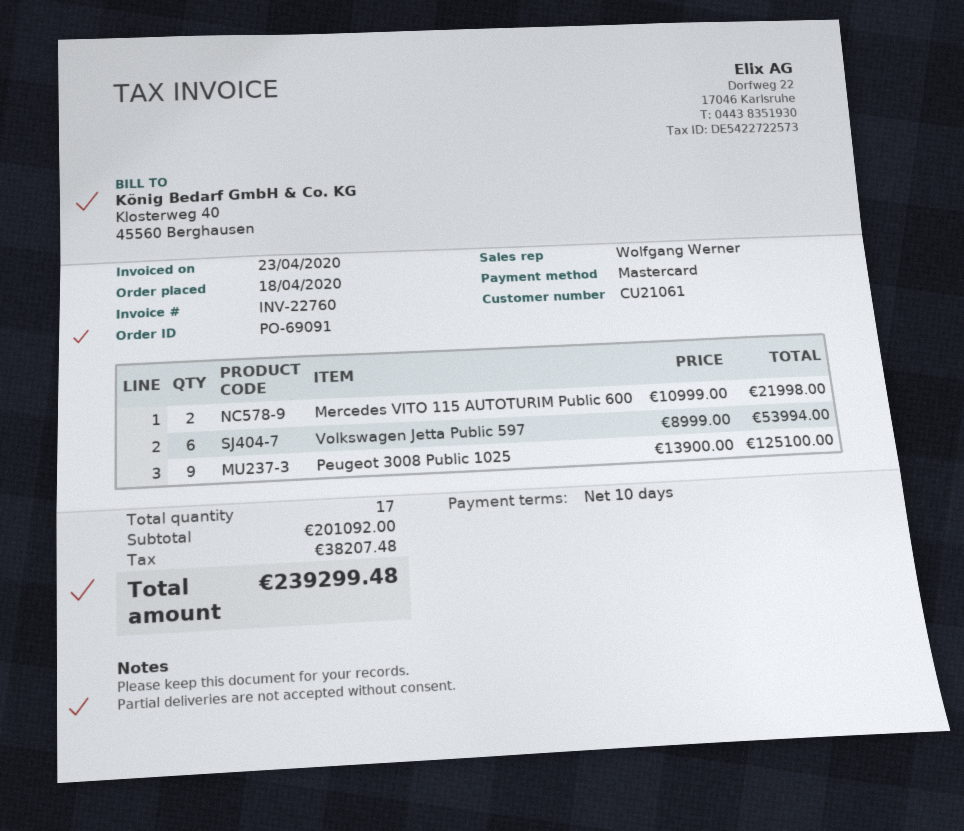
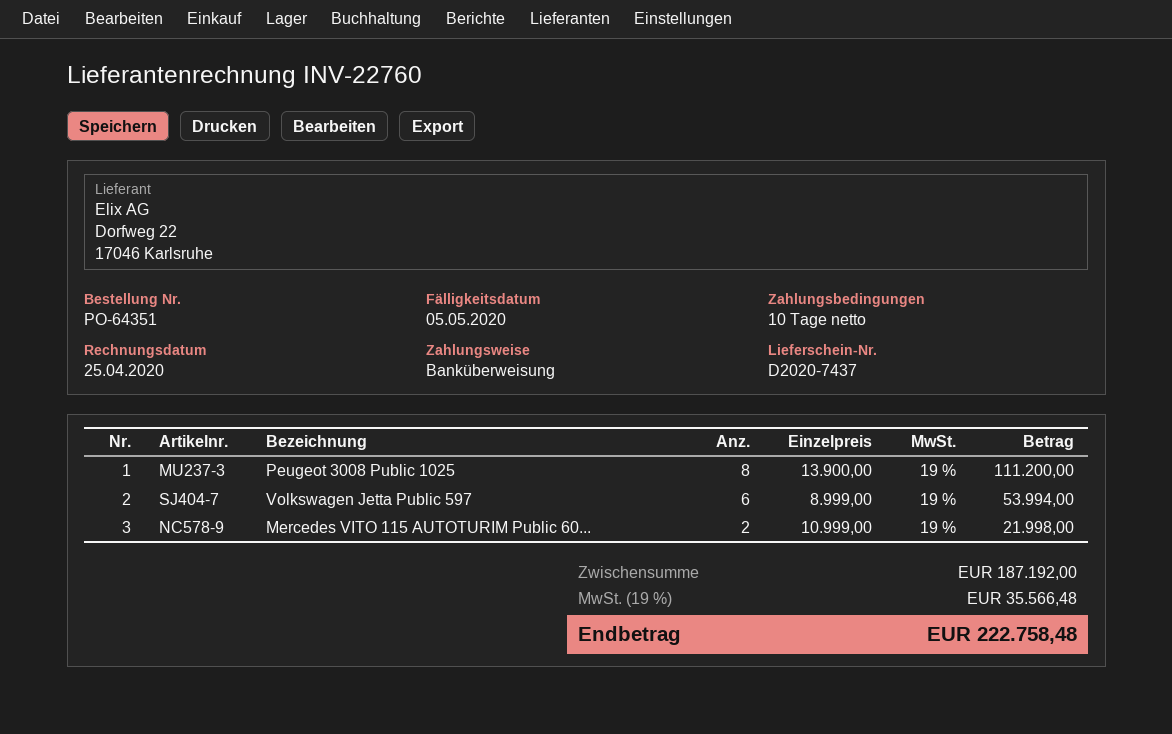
order number: PO-69091 -> PO-64351
invoice date: 2020-04-23 -> 2020-04-25
payment method: Mastercard -> bank transfer
Peugeot 3008 Public 1025: 9 x 13900.00 = 125100.00 -> 8 x 13900.00 = 111200.00
subtotal: 201092.00 -> 187192.00
tax: 38207.48 -> 35566.48
total: 239299.48 -> 222758.48

